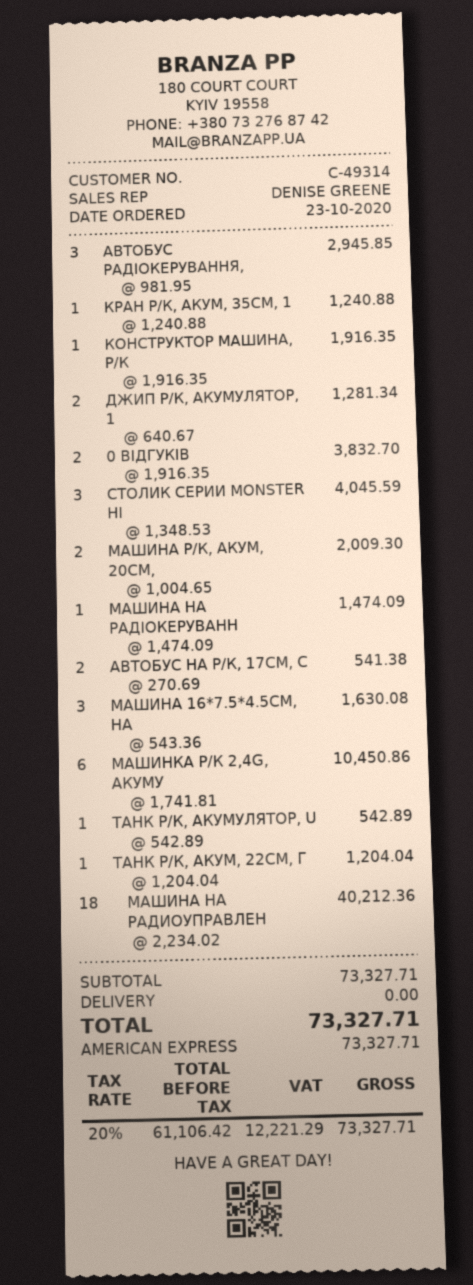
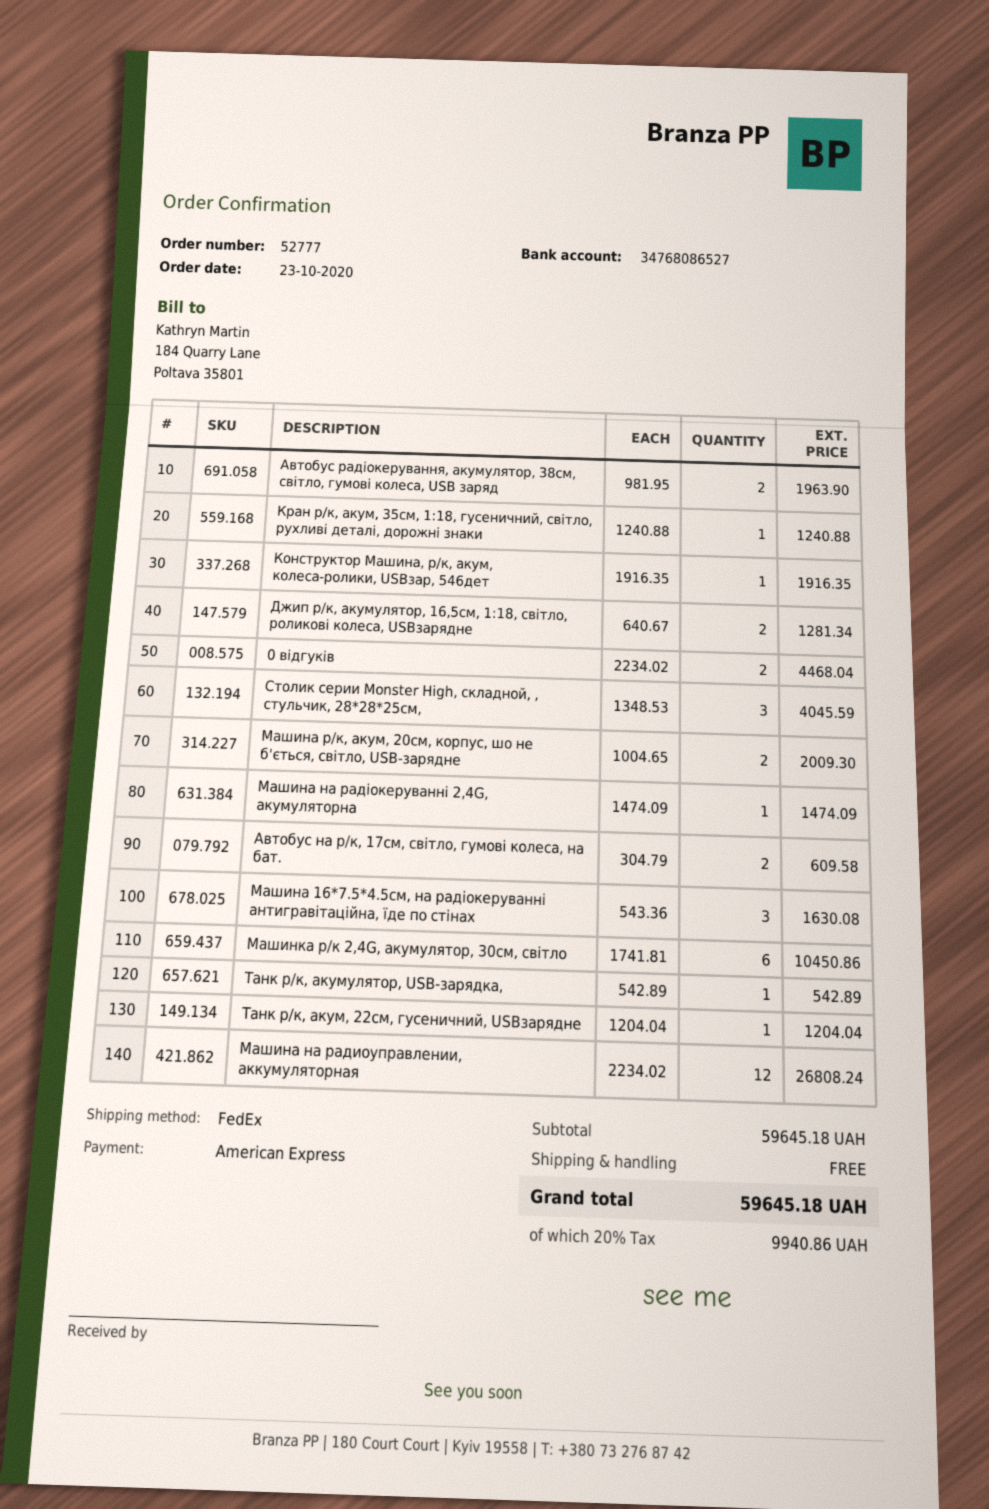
АВТОБУС РАДІОКЕРУВАННЯ,: 3 x 981.95 = 2945.85 -> 2 x 981.95 = 1963.90
0 ВІДГУКІВ: 2 x 1916.35 = 3832.70 -> 2 x 2234.02 = 4468.04
АВТОБУС НА Р/К, 17СМ, С: 2 x 270.69 = 541.38 -> 2 x 304.79 = 609.58
МАШИНА НА РАДИОУПРАВЛЕН: 18 x 2234.02 = 40212.36 -> 12 x 2234.02 = 26808.24
subtotal: 73327.71 -> 59645.18
tax: 20% = 12221.29 -> 20% = 9940.86
total: 73327.71 -> 59645.18

